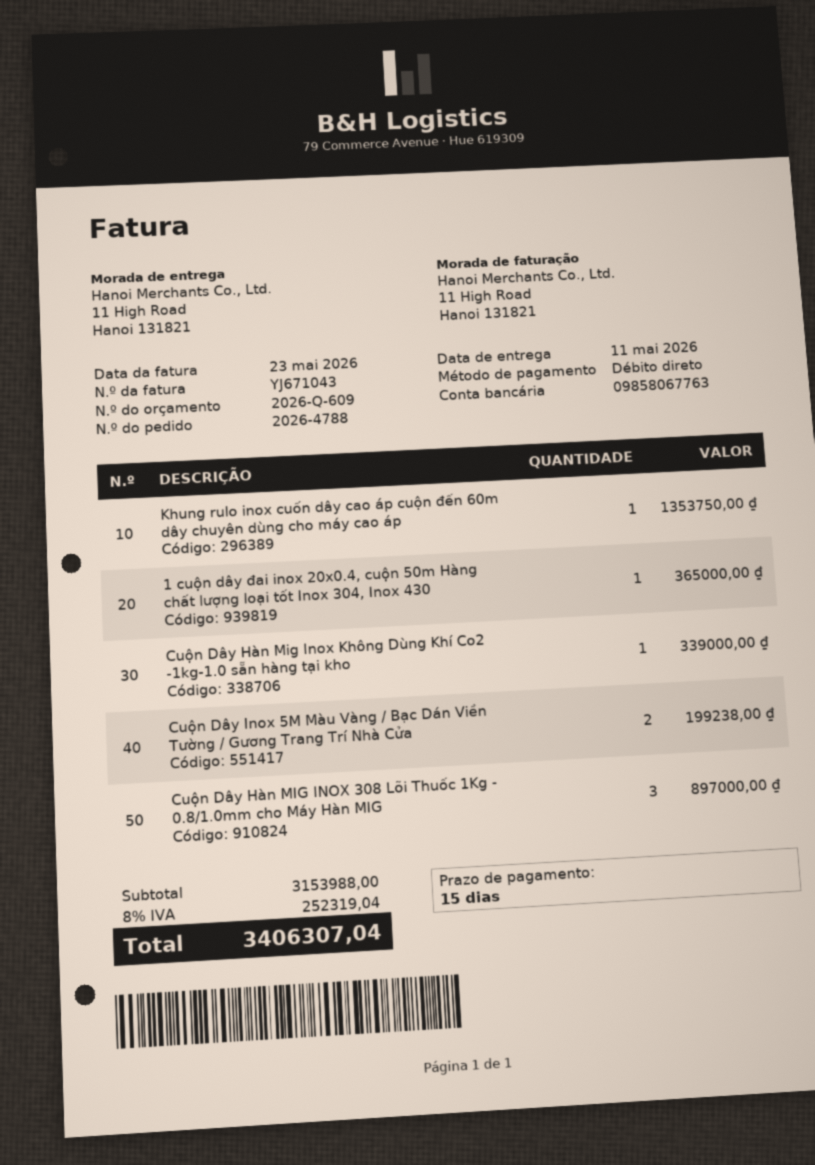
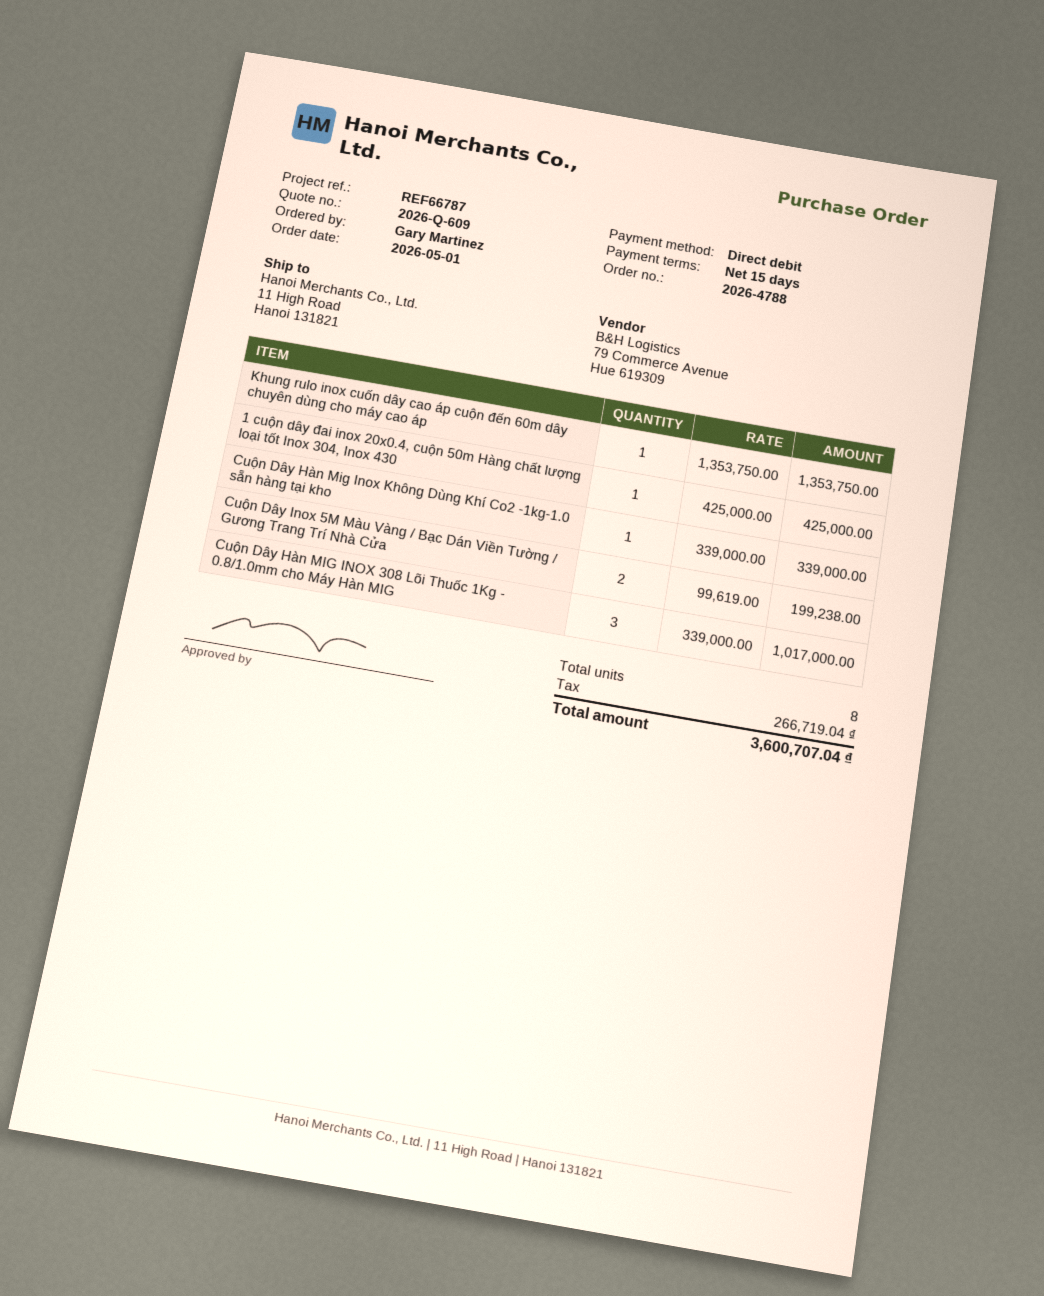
1 cuộn dây đai inox 20x0.4, cuộn 50m Hàng chất lượng loại tốt Inox 304, Inox 430: 1 for 365000.00 -> 1 for 425000.00
Cuộn Dây Hàn MIG INOX 308 Lõi Thuốc 1Kg - 0.8/1.0mm cho Máy Hàn MIG: 3 for 897000.00 -> 3 for 1017000.00
tax: 252319.04 -> 266719.04
total: 3406307.04 -> 3600707.04

